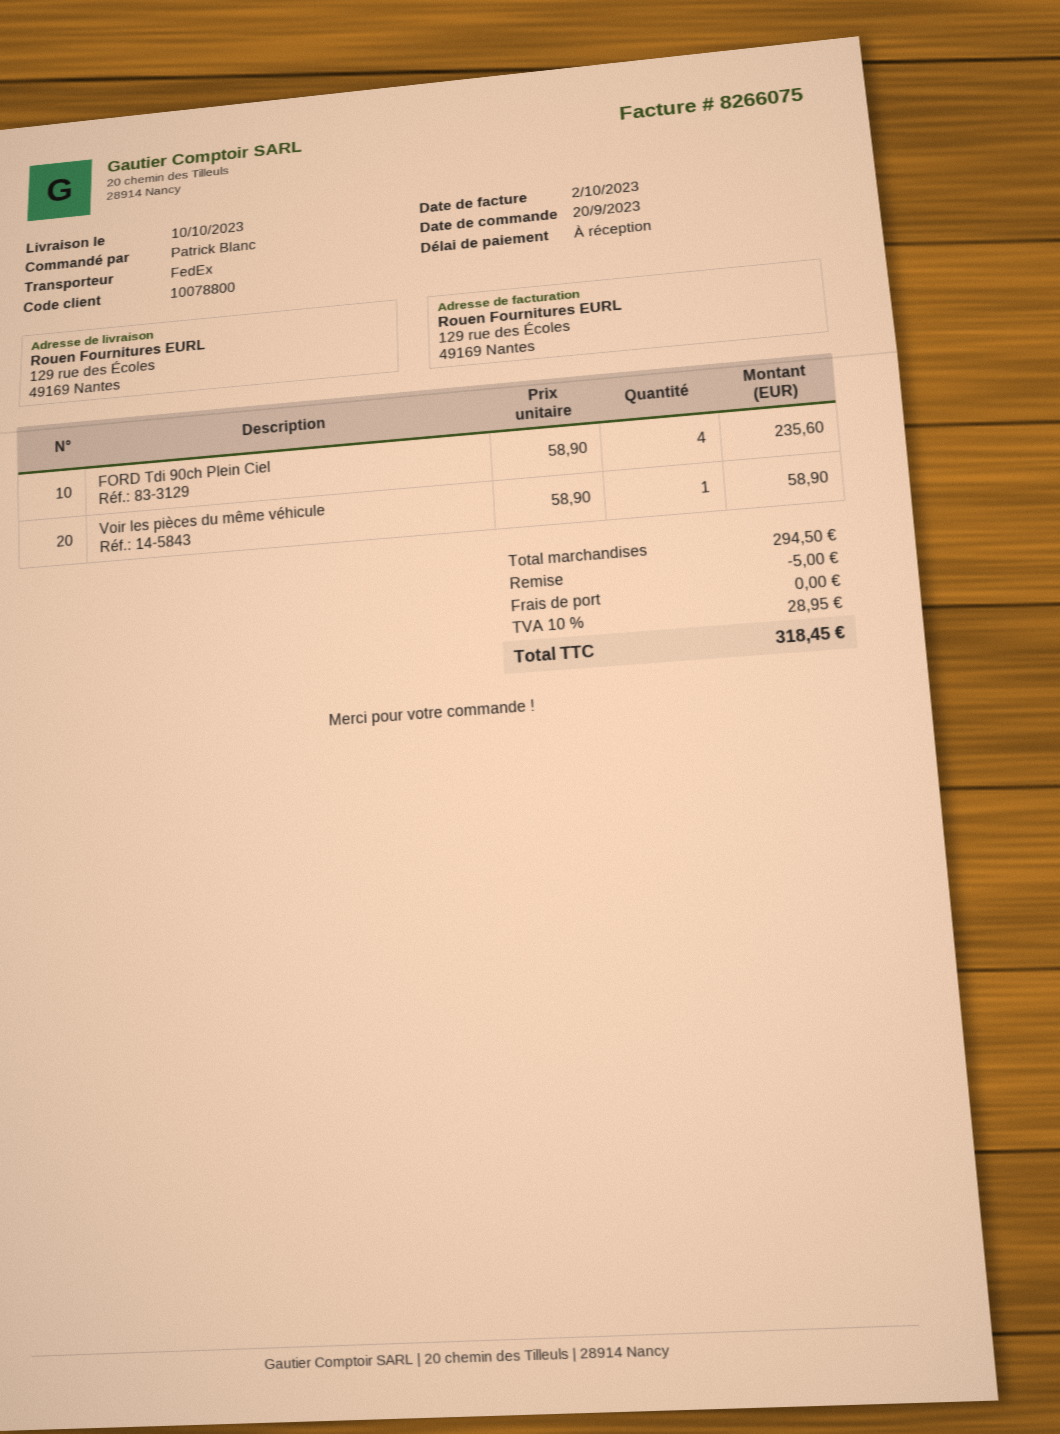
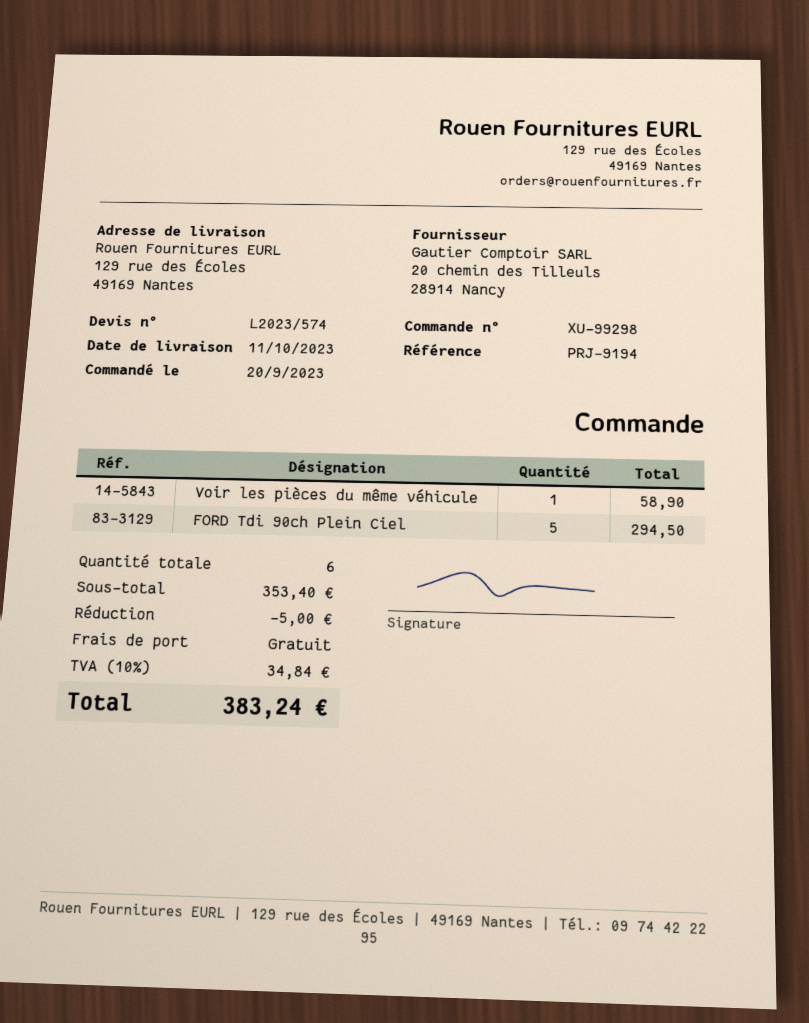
delivery date: 2023-10-10 -> 2023-10-11
FORD Tdi 90ch Plein Ciel: 4 for 235.60 -> 5 for 294.50
subtotal: 294.50 -> 353.40
tax: 10% = 28.95 -> 10% = 34.84
total: 318.45 -> 383.24

